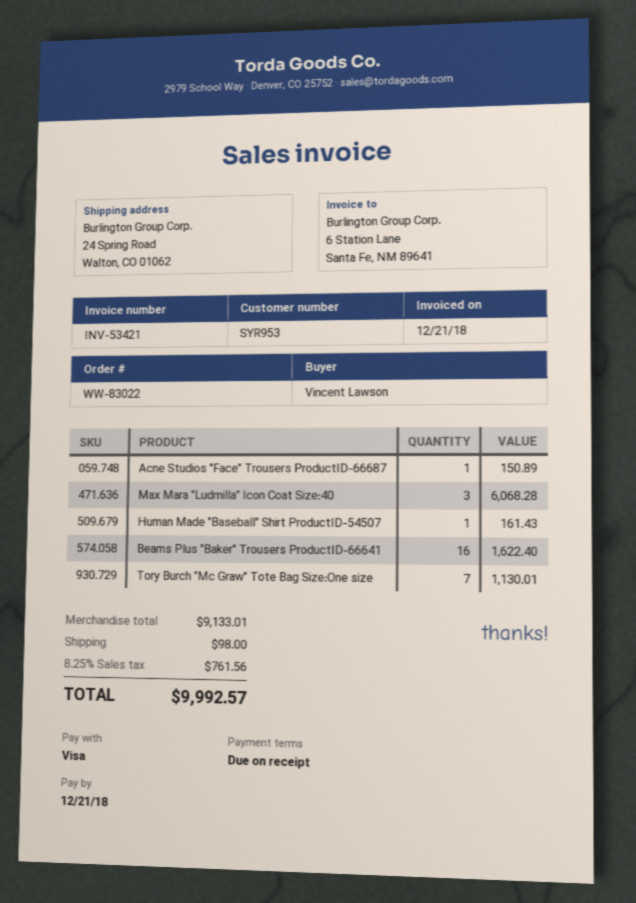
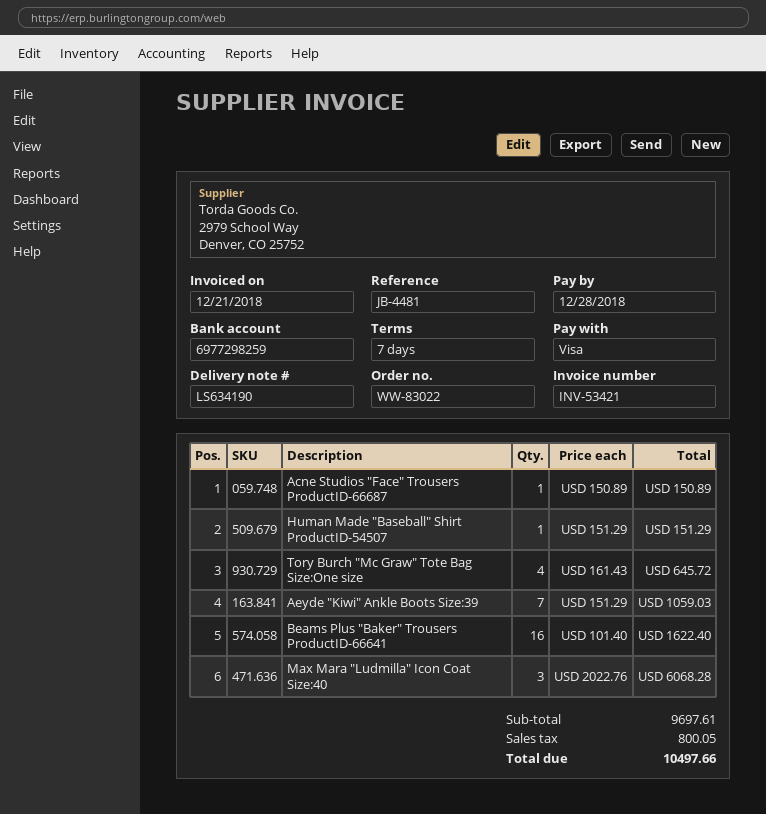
payment terms: on receipt -> 7 days
due date: 2018-12-21 -> 2018-12-28
Human Made "Baseball" Shirt ProductID-54507: 1 for 161.43 -> 1 for 151.29
Tory Burch "Mc Graw" Tote Bag Size:One size: 7 for 1130.01 -> 4 for 645.72
Aeyde "Kiwi" Ankle Boots Size:39: none -> 7 for 1059.03
subtotal: 9133.01 -> 9697.61
shipping: 98.00 -> none
tax: 761.56 -> 800.05
total: 9992.57 -> 10497.66

